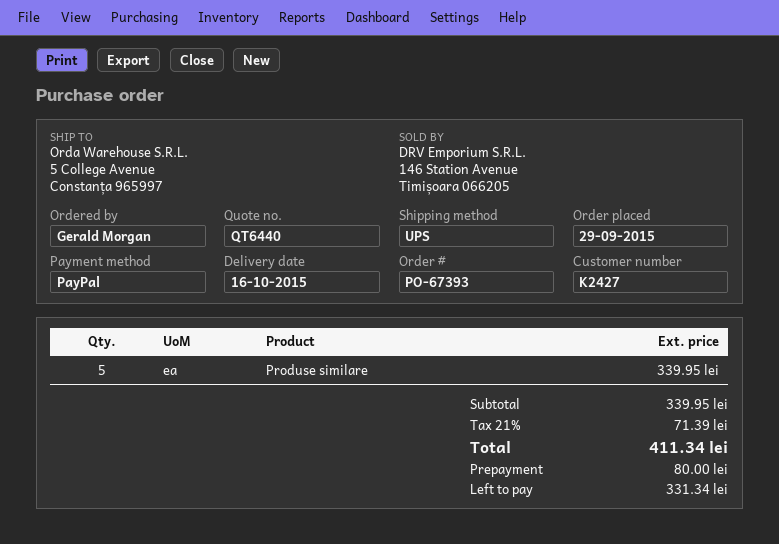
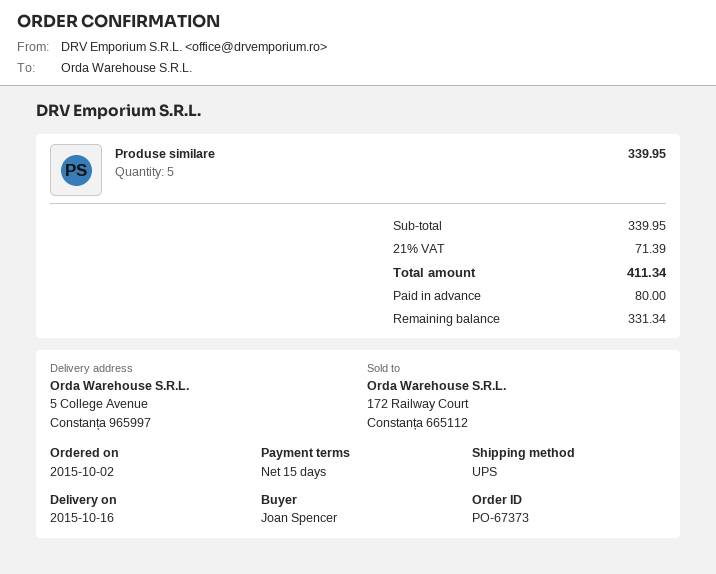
order number: PO-67393 -> PO-67373
order date: 2015-09-29 -> 2015-10-02
ordered by: Gerald Morgan -> Joan Spencer

